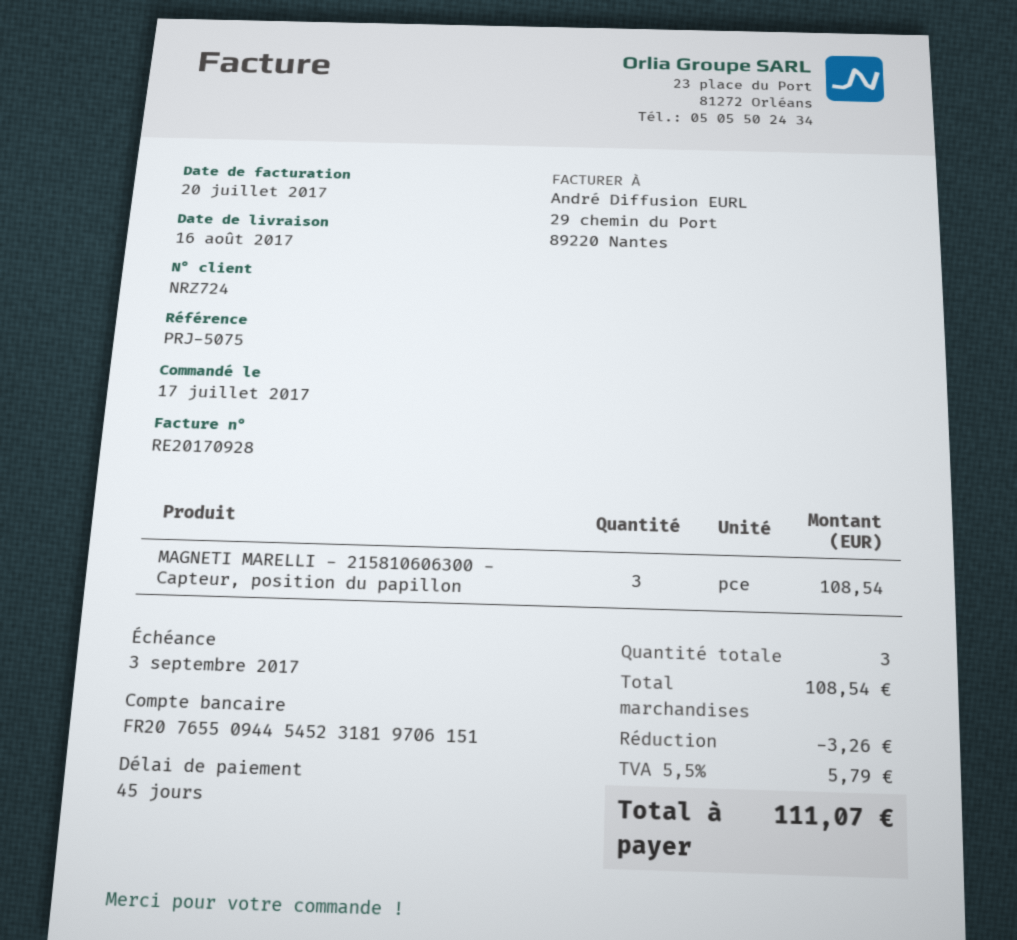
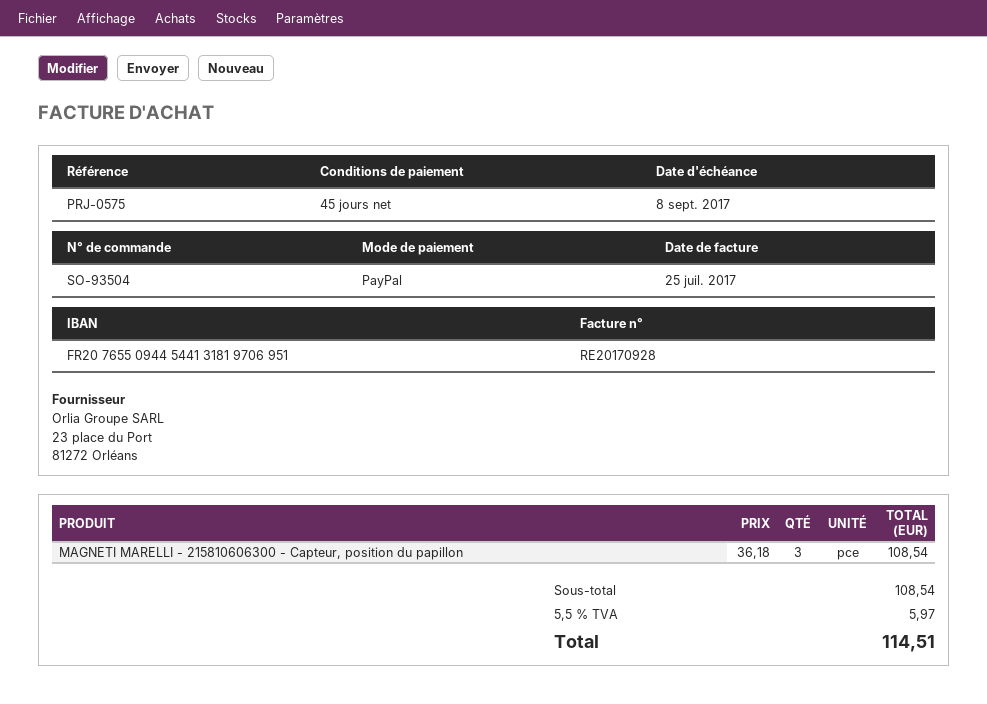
invoice date: 2017-07-20 -> 2017-07-25
due date: 2017-09-03 -> 2017-09-08
reference: PRJ-5075 -> PRJ-0575
bank account: FR2076550944545231819706151 -> FR2076550944544131819706951
discount: 3.26 -> none
tax: 5.5% = 5.79 -> 5.5% = 5.97
total: 111.07 -> 114.51

